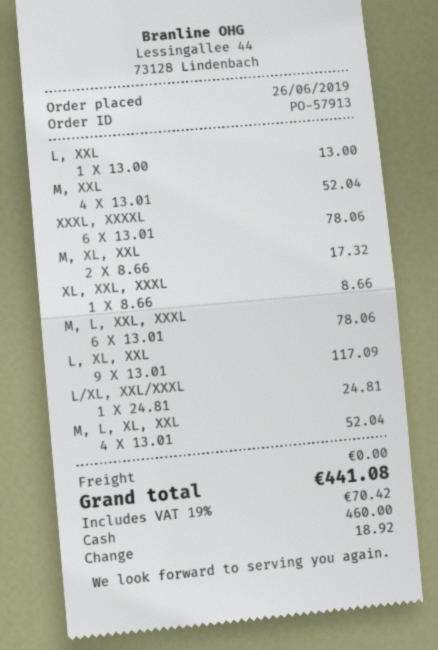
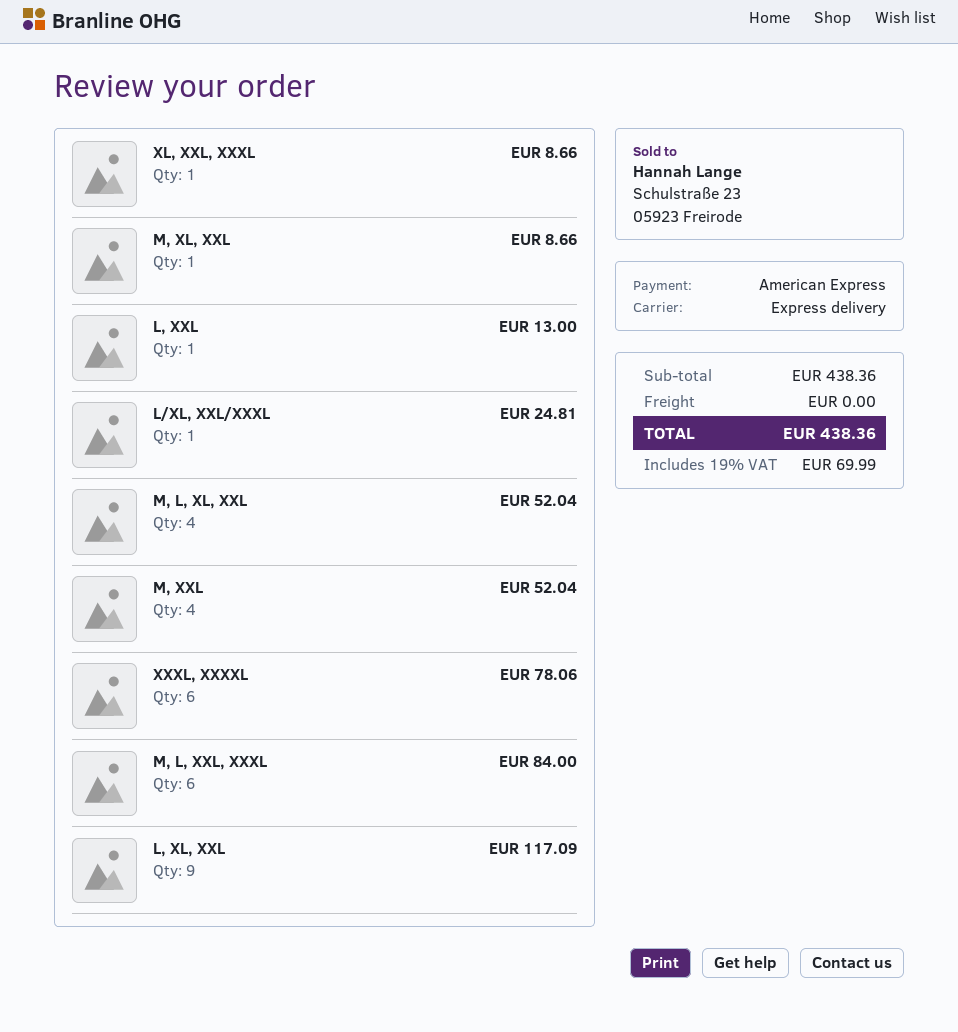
payment method: cash -> American Express
M, XL, XXL: 2 for 17.32 -> 1 for 8.66
M, L, XXL, XXXL: 6 for 78.06 -> 6 for 84.00
tax: 19% = 70.42 -> 19% = 69.99
total: 441.08 -> 438.36

